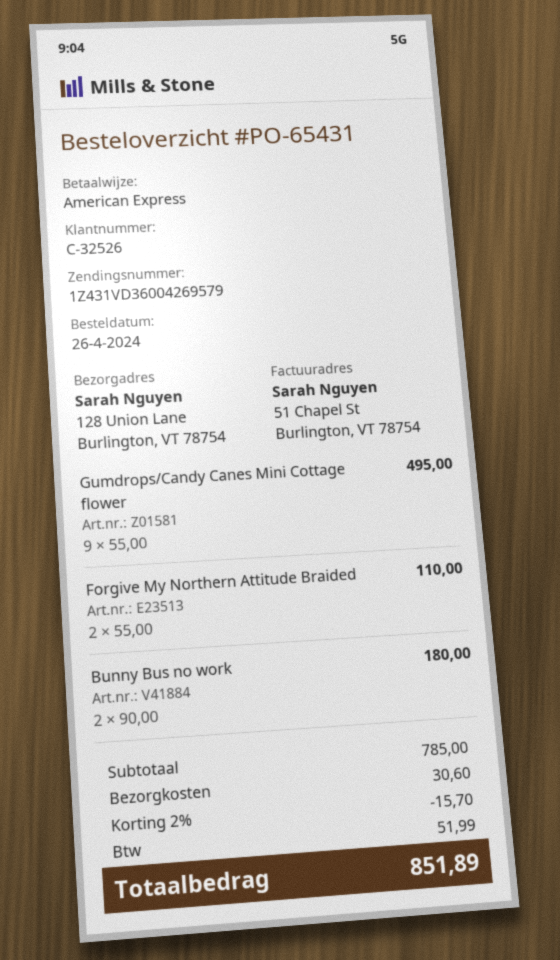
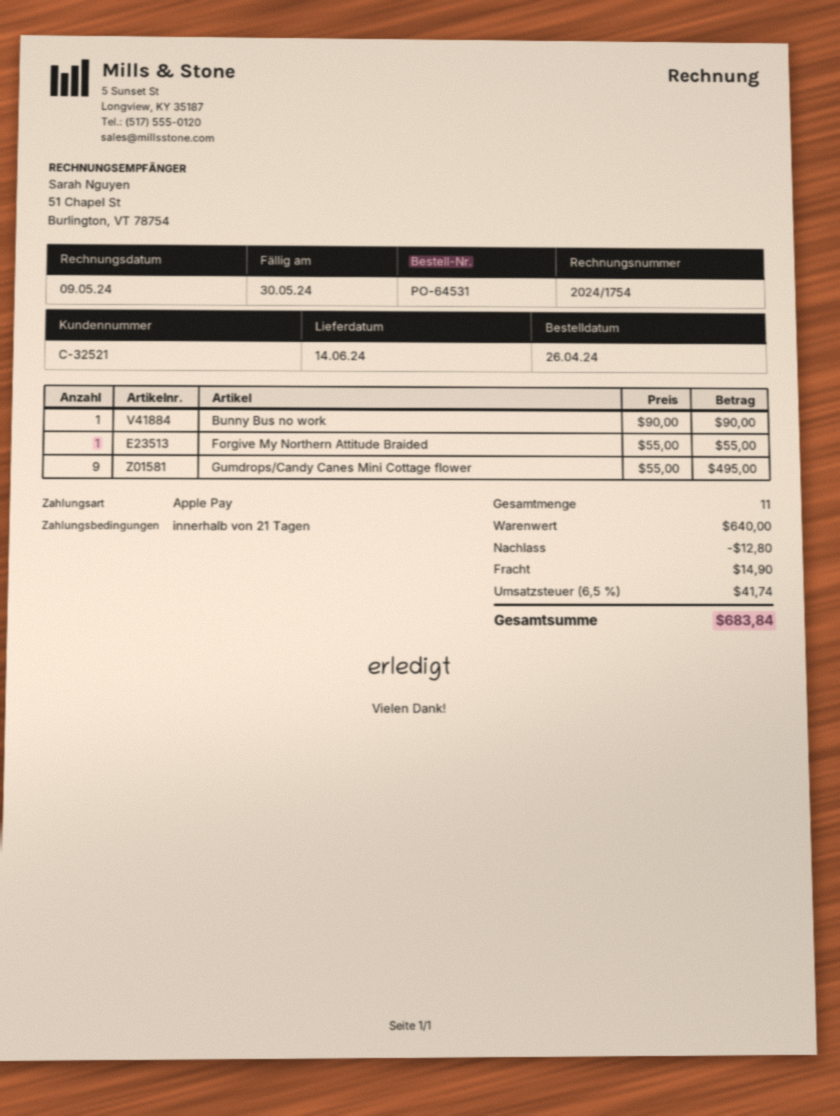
order number: PO-65431 -> PO-64531
customer number: C-32526 -> C-32521
payment method: American Express -> Apple Pay
Forgive My Northern Attitude Braided: 2 x 55.00 = 110.00 -> 1 x 55.00 = 55.00
Bunny Bus no work: 2 x 90.00 = 180.00 -> 1 x 90.00 = 90.00
subtotal: 785.00 -> 640.00
discount: 15.70 -> 12.80
shipping: 30.60 -> 14.90
tax: 51.99 -> 41.74
total: 851.89 -> 683.84

